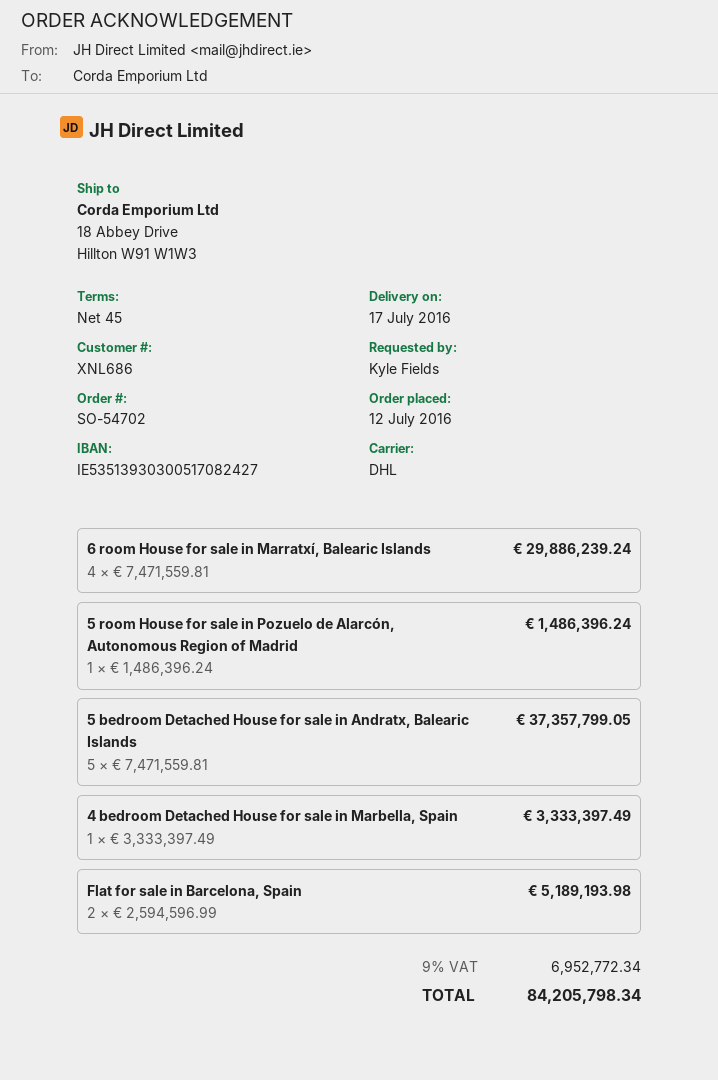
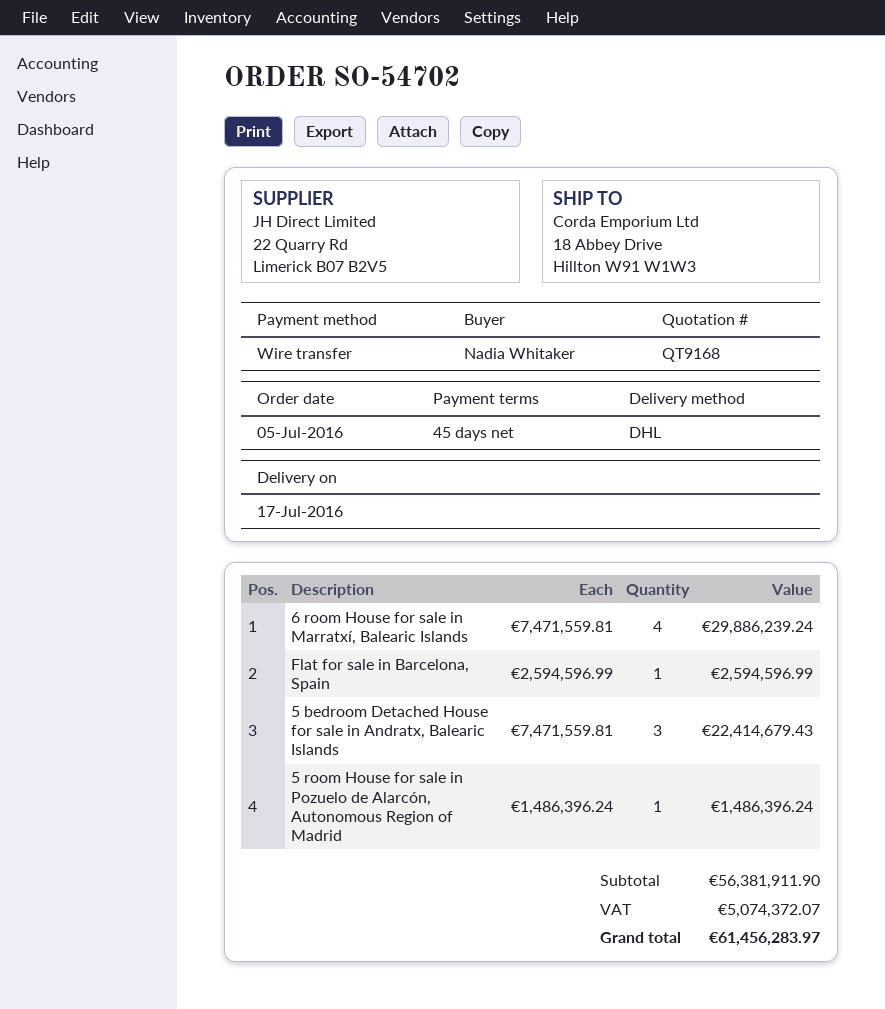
order date: 2016-07-12 -> 2016-07-05
ordered by: Kyle Fields -> Nadia Whitaker
5 bedroom Detached House for sale in Andratx, Balearic Islands: 5 x 7471559.81 = 37357799.05 -> 3 x 7471559.81 = 22414679.43
4 bedroom Detached House for sale in Marbella, Spain: 1 x 3333397.49 = 3333397.49 -> none
Flat for sale in Barcelona, Spain: 2 x 2594596.99 = 5189193.98 -> 1 x 2594596.99 = 2594596.99
tax: 6952772.34 -> 5074372.07
total: 84205798.34 -> 61456283.97

